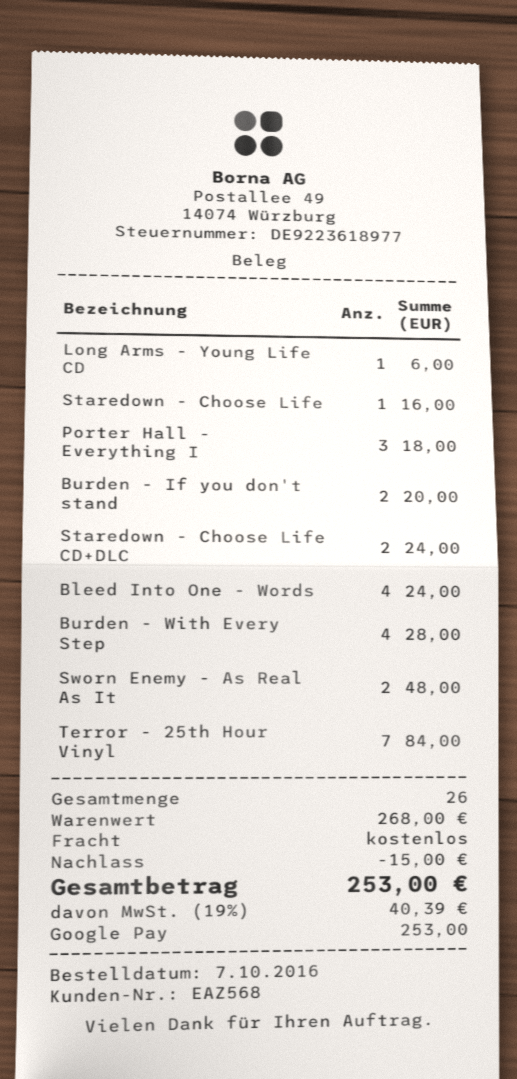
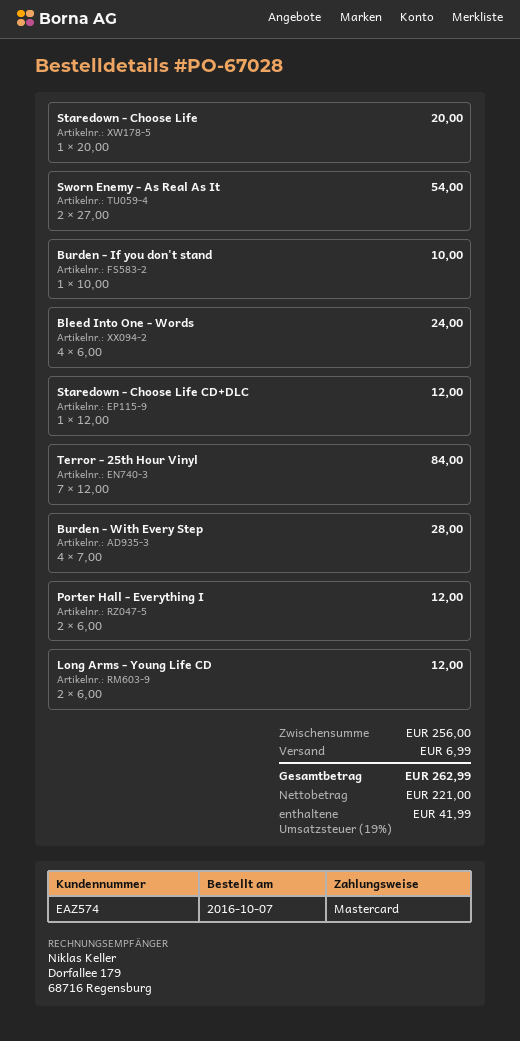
customer number: EAZ568 -> EAZ574
payment method: Google Pay -> Mastercard
Long Arms - Young Life CD: 1 for 6.00 -> 2 for 12.00
Staredown - Choose Life: 1 for 16.00 -> 1 for 20.00
Porter Hall - Everything I: 3 for 18.00 -> 2 for 12.00
Burden - If you don't stand: 2 for 20.00 -> 1 for 10.00
Staredown - Choose Life CD+DLC: 2 for 24.00 -> 1 for 12.00
Sworn Enemy - As Real As It: 2 for 48.00 -> 2 for 54.00
subtotal: 268.00 -> 256.00
discount: 15.00 -> none
shipping: 0.00 -> 6.99
tax: 19% = 40.39 -> 19% = 41.99
total: 253.00 -> 262.99

